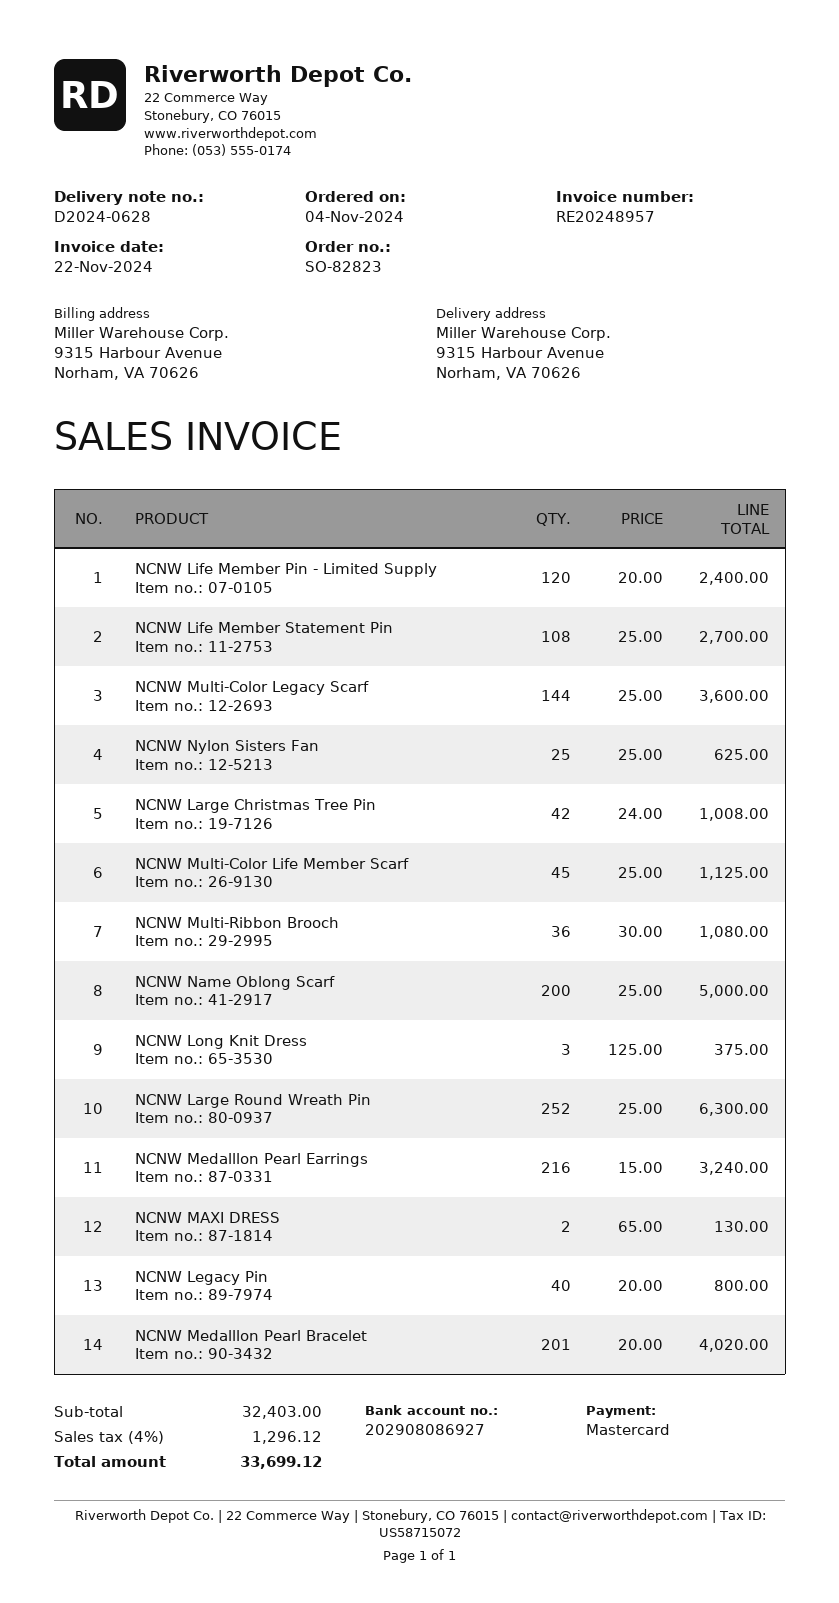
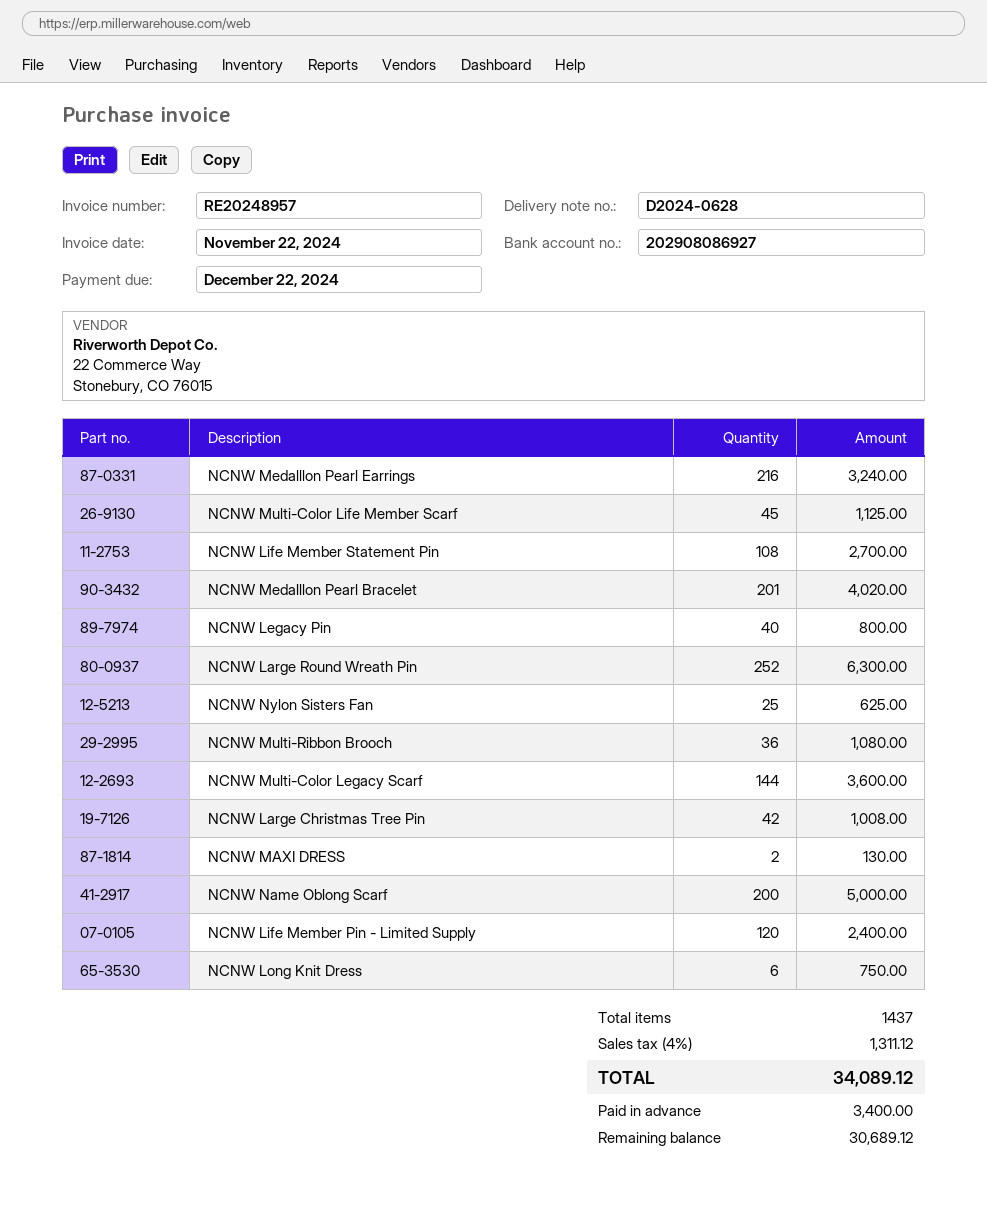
NCNW Long Knit Dress: 3 for 375.00 -> 6 for 750.00
tax: 4% = 1296.12 -> 4% = 1311.12
total: 33699.12 -> 34089.12

